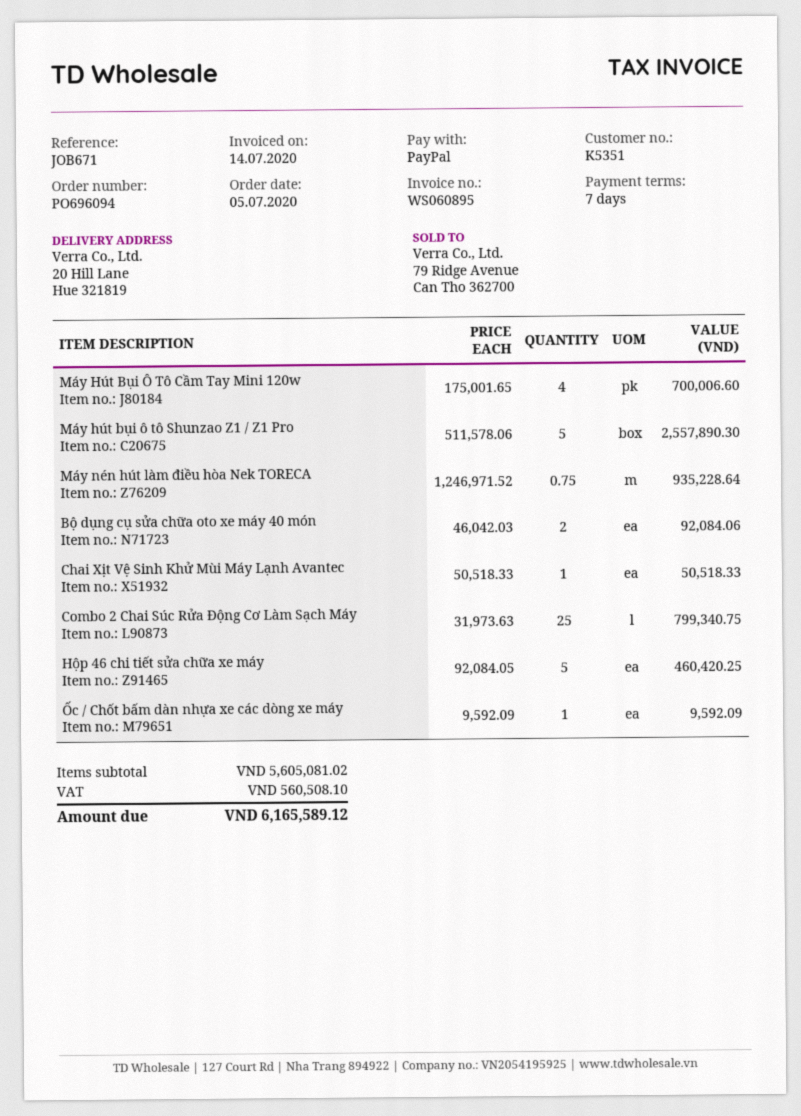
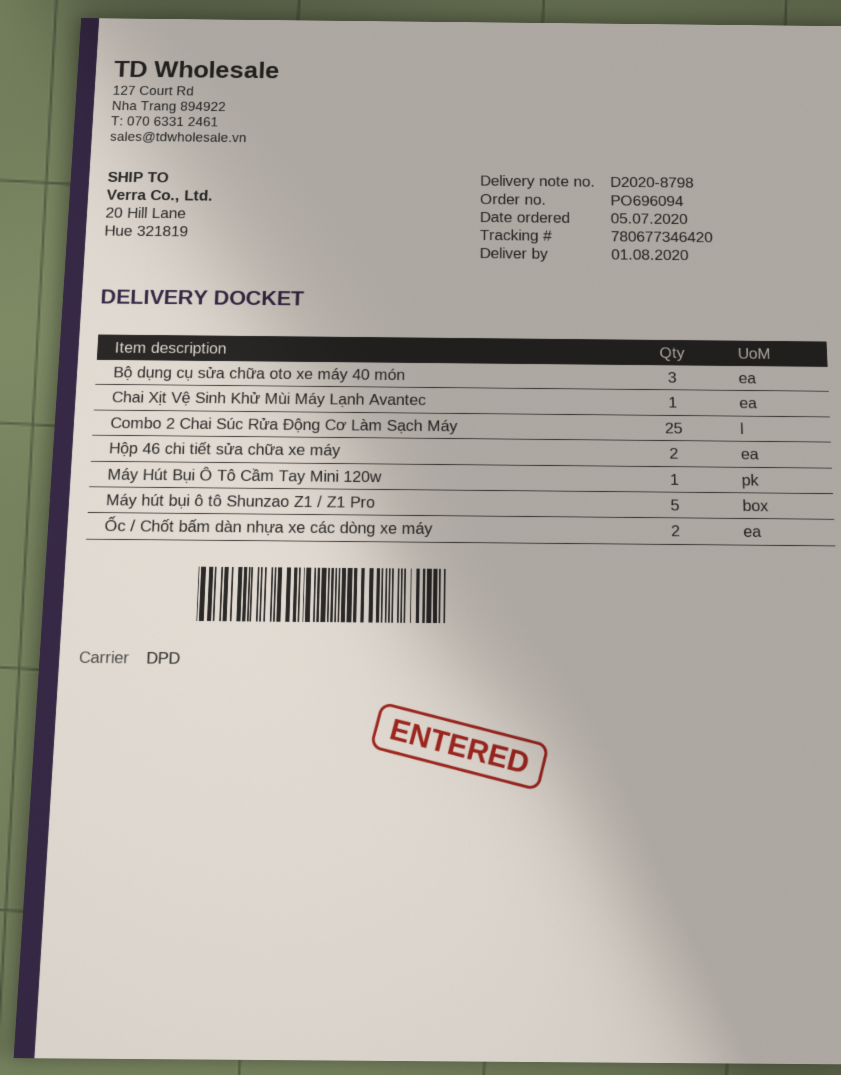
Máy Hút Bụi Ô Tô Cầm Tay Mini 120w: 4 -> 1
Máy nén hút làm điều hòa Nek TORECA: 0.75 -> none
Bộ dụng cụ sửa chữa oto xe máy 40 món: 2 -> 3
Hộp 46 chi tiết sửa chữa xe máy: 5 -> 2
Ốc / Chốt bấm dàn nhựa xe các dòng xe máy: 1 -> 2

